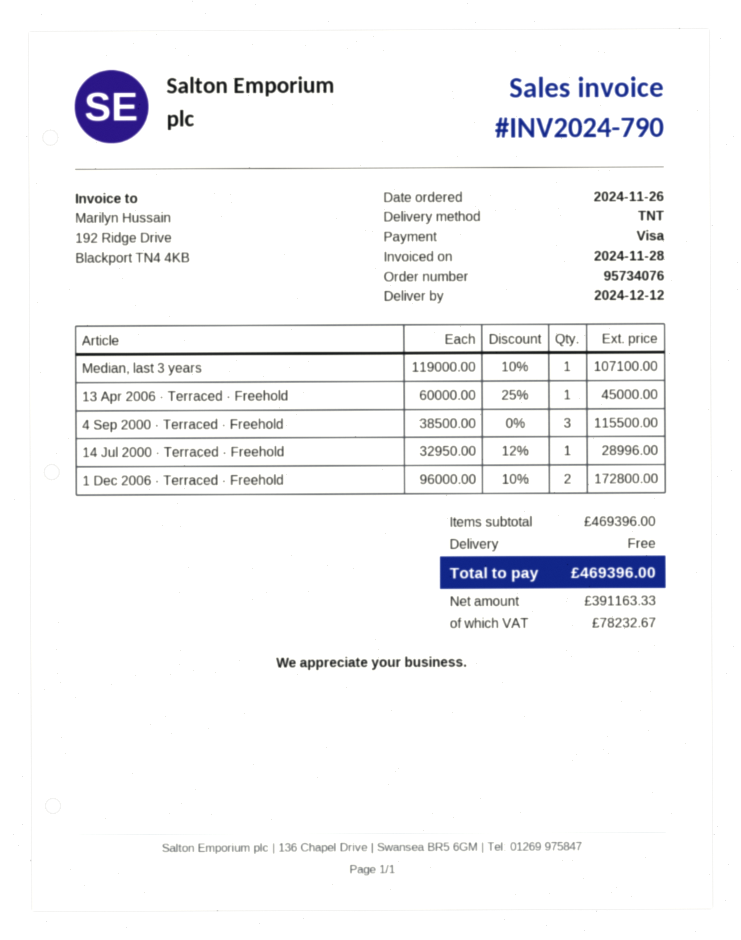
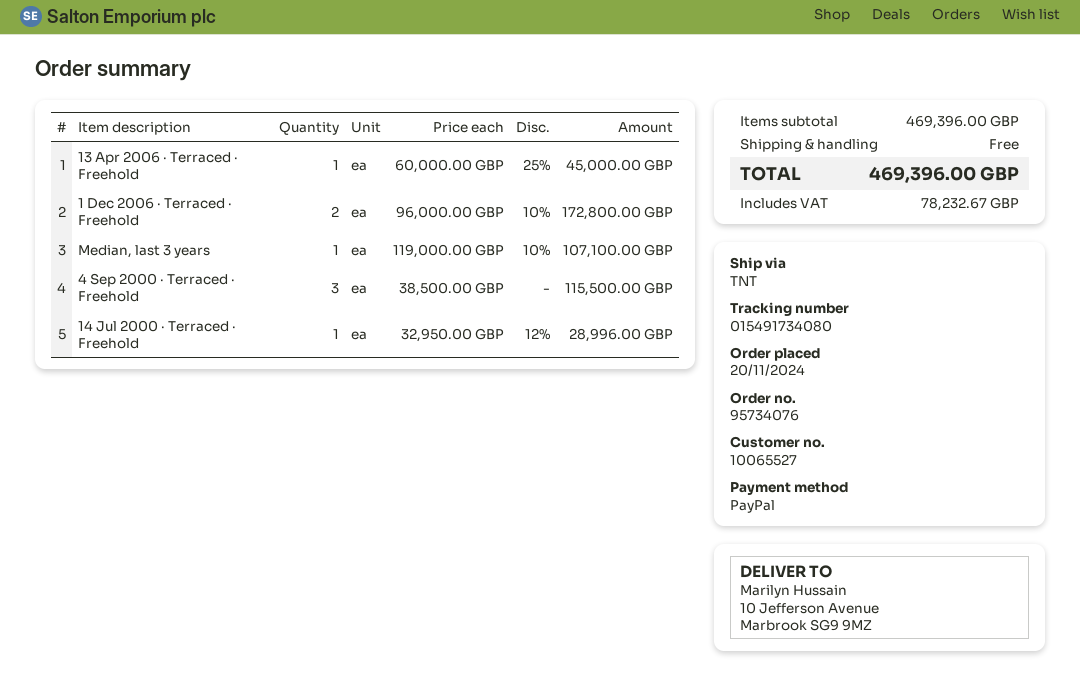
order date: 2024-11-26 -> 2024-11-20
payment method: Visa -> PayPal

